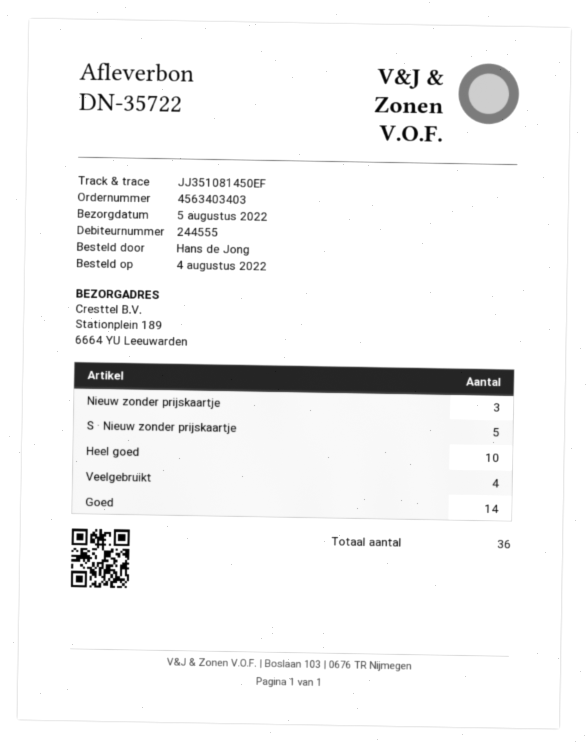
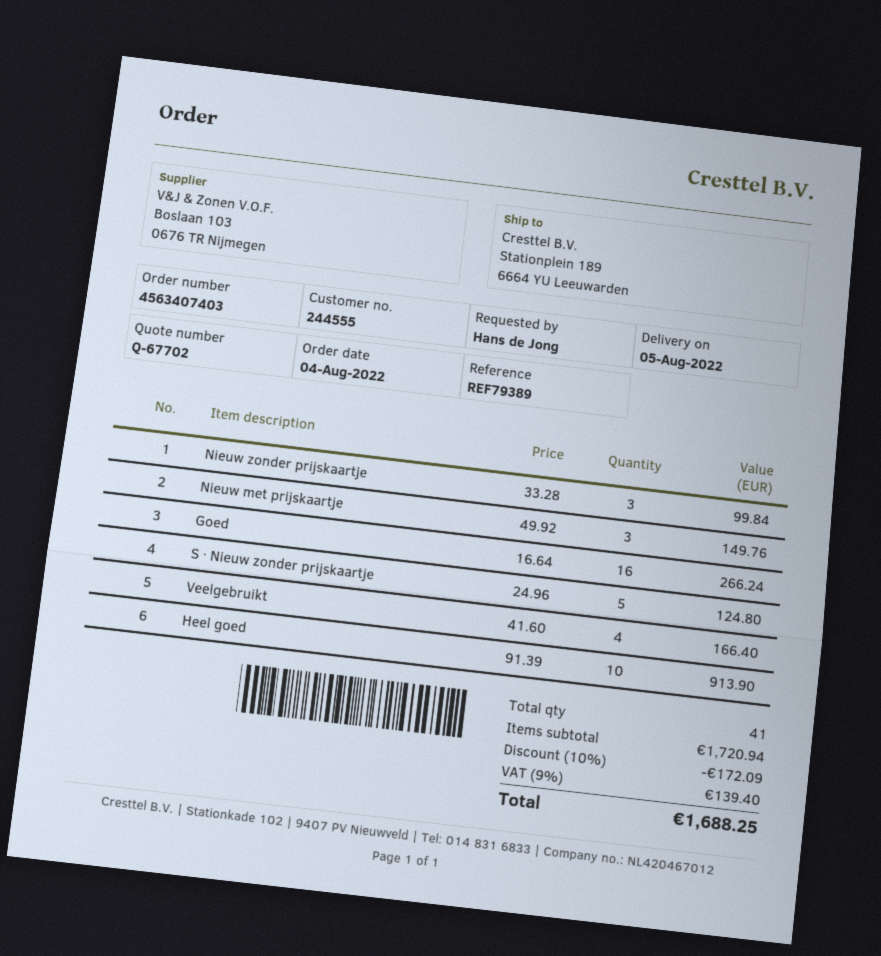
order number: 4563403403 -> 4563407403
Goed: 14 -> 16
Nieuw met prijskaartje: none -> 3
total quantity: 36 -> 41

